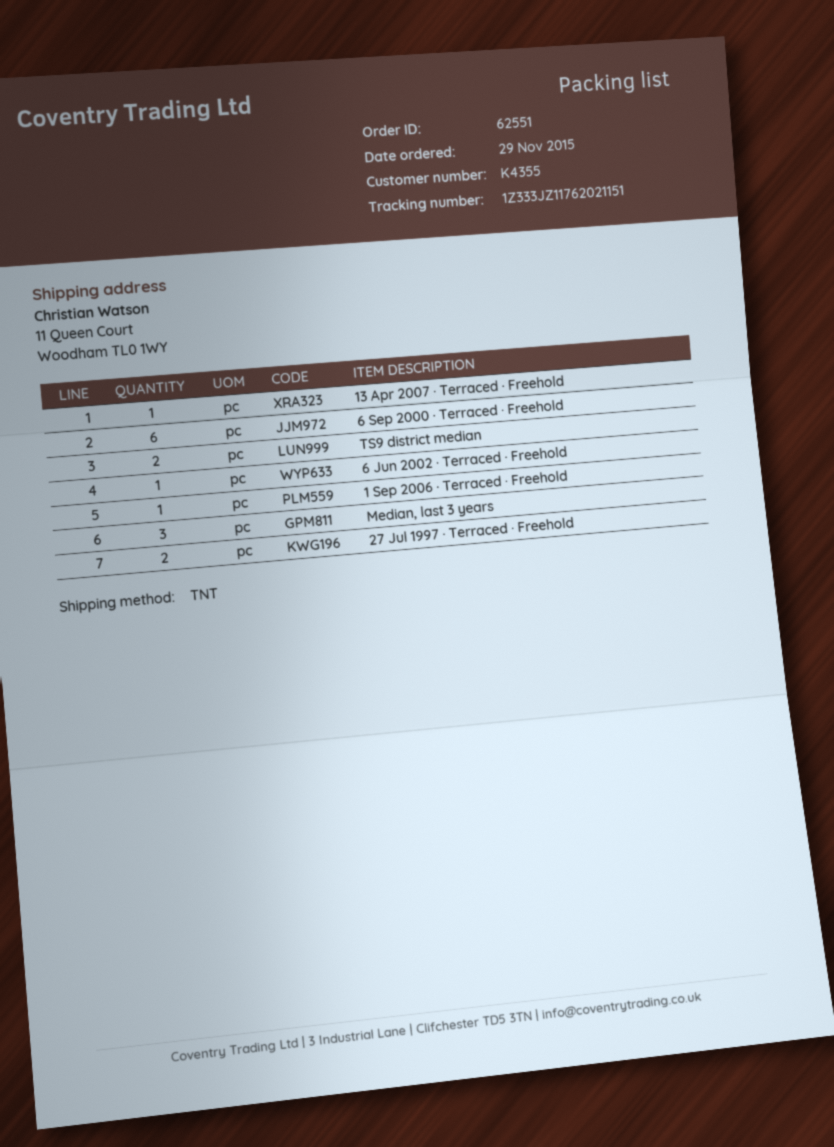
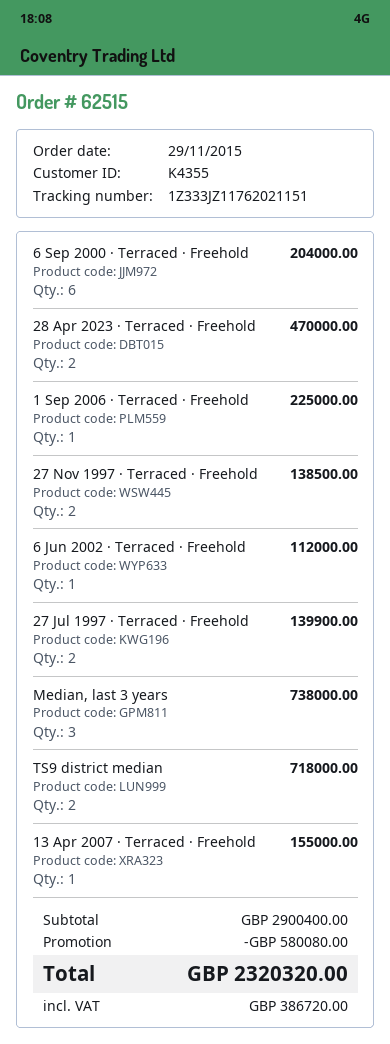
order number: 62551 -> 62515
28 Apr 2023 · Terraced · Freehold: none -> 2
27 Nov 1997 · Terraced · Freehold: none -> 2

